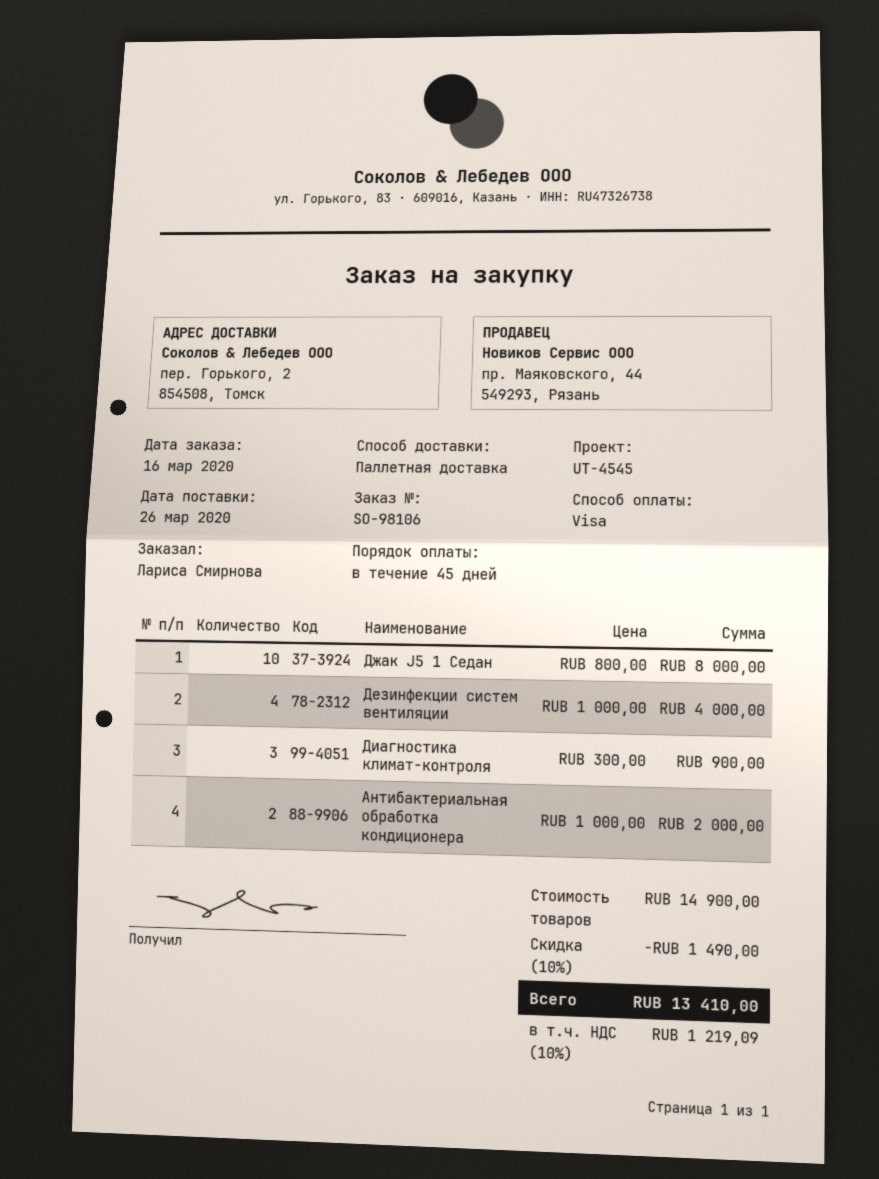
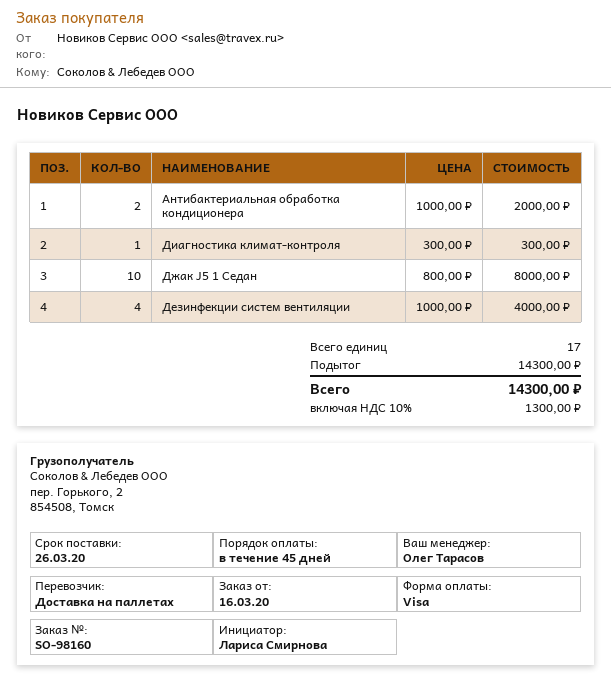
order number: SO-98106 -> SO-98160
Диагностика климат-контроля: 3 x 300.00 = 900.00 -> 1 x 300.00 = 300.00
subtotal: 14900.00 -> 14300.00
discount: 10% = 1490.00 -> none
tax: 10% = 1219.09 -> 10% = 1300.00
total: 13410.00 -> 14300.00

